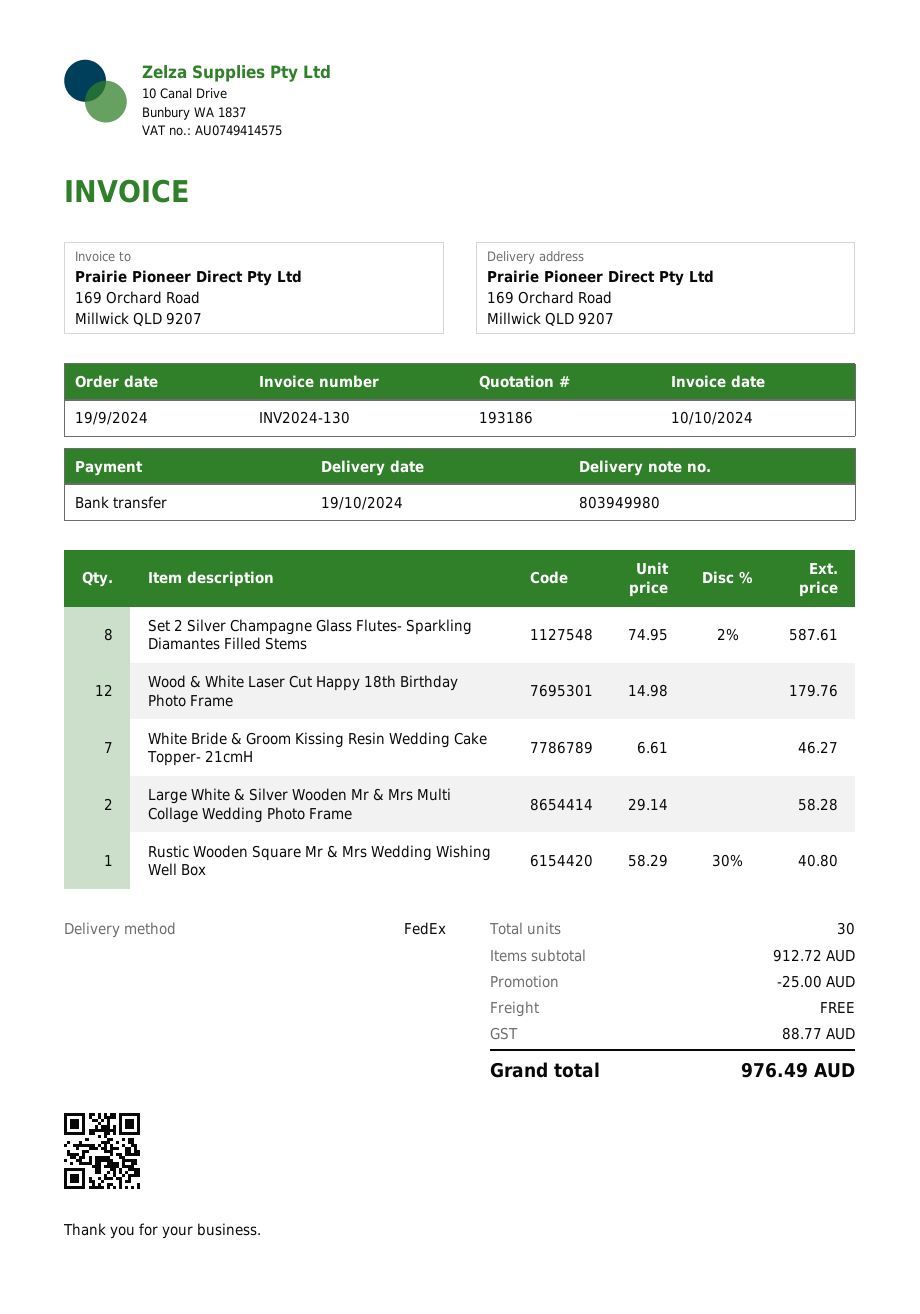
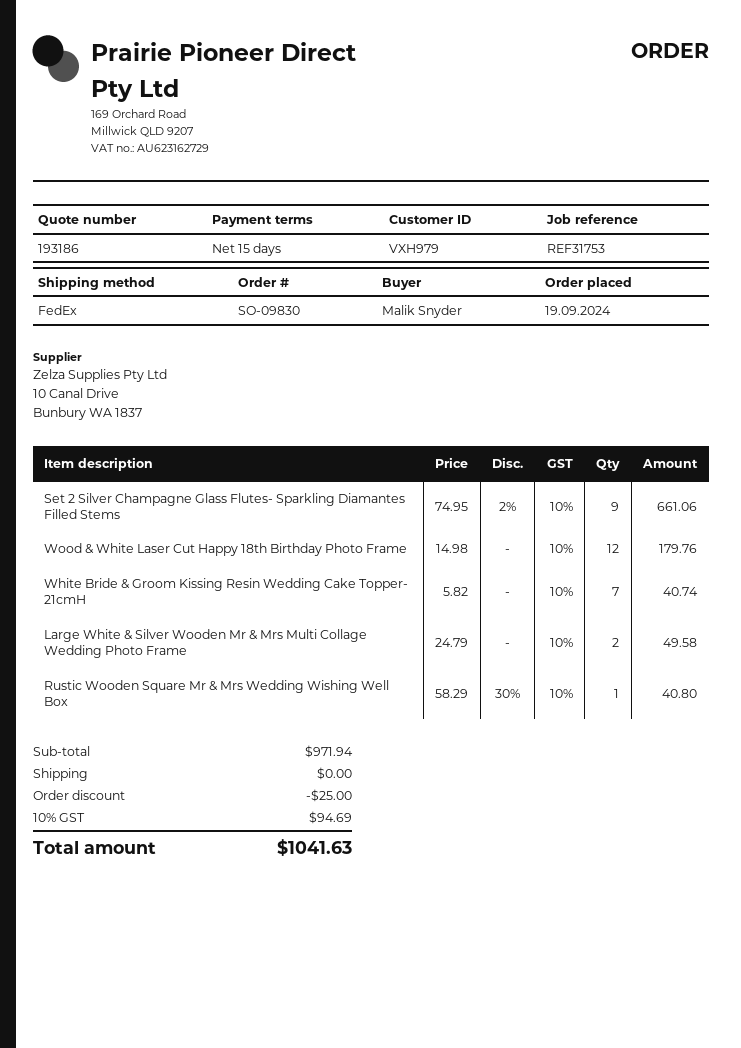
Set 2 Silver Champagne Glass Flutes- Sparkling Diamantes Filled Stems: 8 x 74.95 - 2% = 587.61 -> 9 x 74.95 - 2% = 661.06
White Bride & Groom Kissing Resin Wedding Cake Topper- 21cmH: 7 x 6.61 = 46.27 -> 7 x 5.82 = 40.74
Large White & Silver Wooden Mr & Mrs Multi Collage Wedding Photo Frame: 2 x 29.14 = 58.28 -> 2 x 24.79 = 49.58
subtotal: 912.72 -> 971.94
tax: 88.77 -> 94.69
total: 976.49 -> 1041.63

